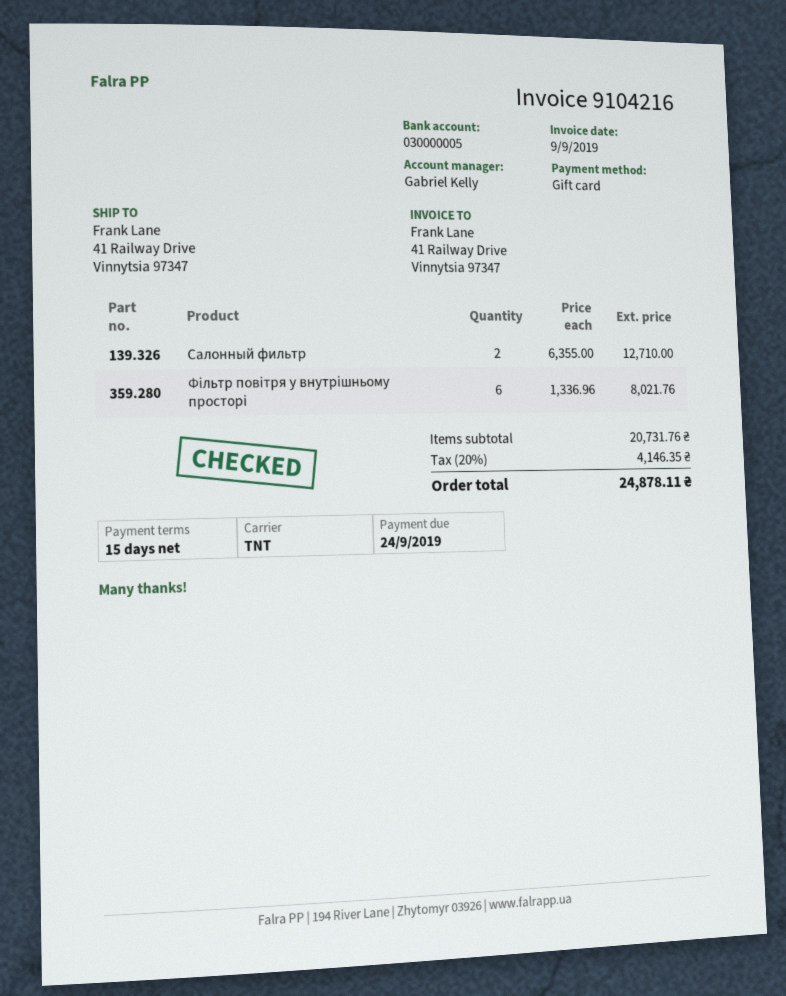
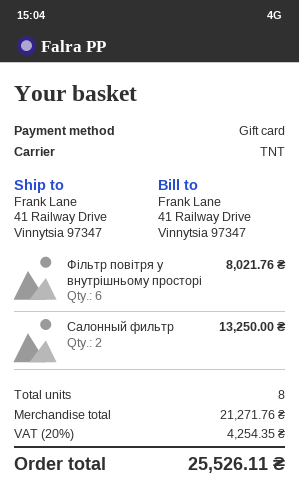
Салонный фильтр: 2 for 12710.00 -> 2 for 13250.00
subtotal: 20731.76 -> 21271.76
tax: 20% = 4146.35 -> 20% = 4254.35
total: 24878.11 -> 25526.11

